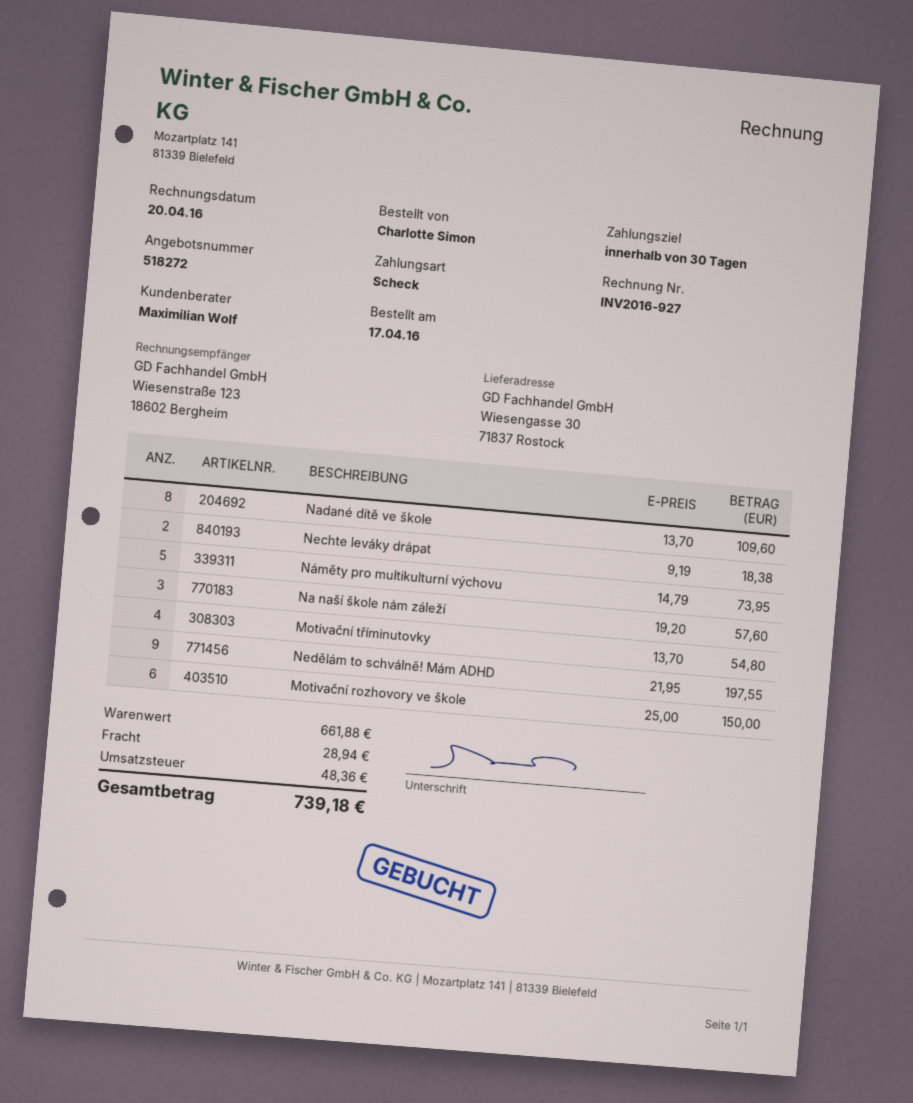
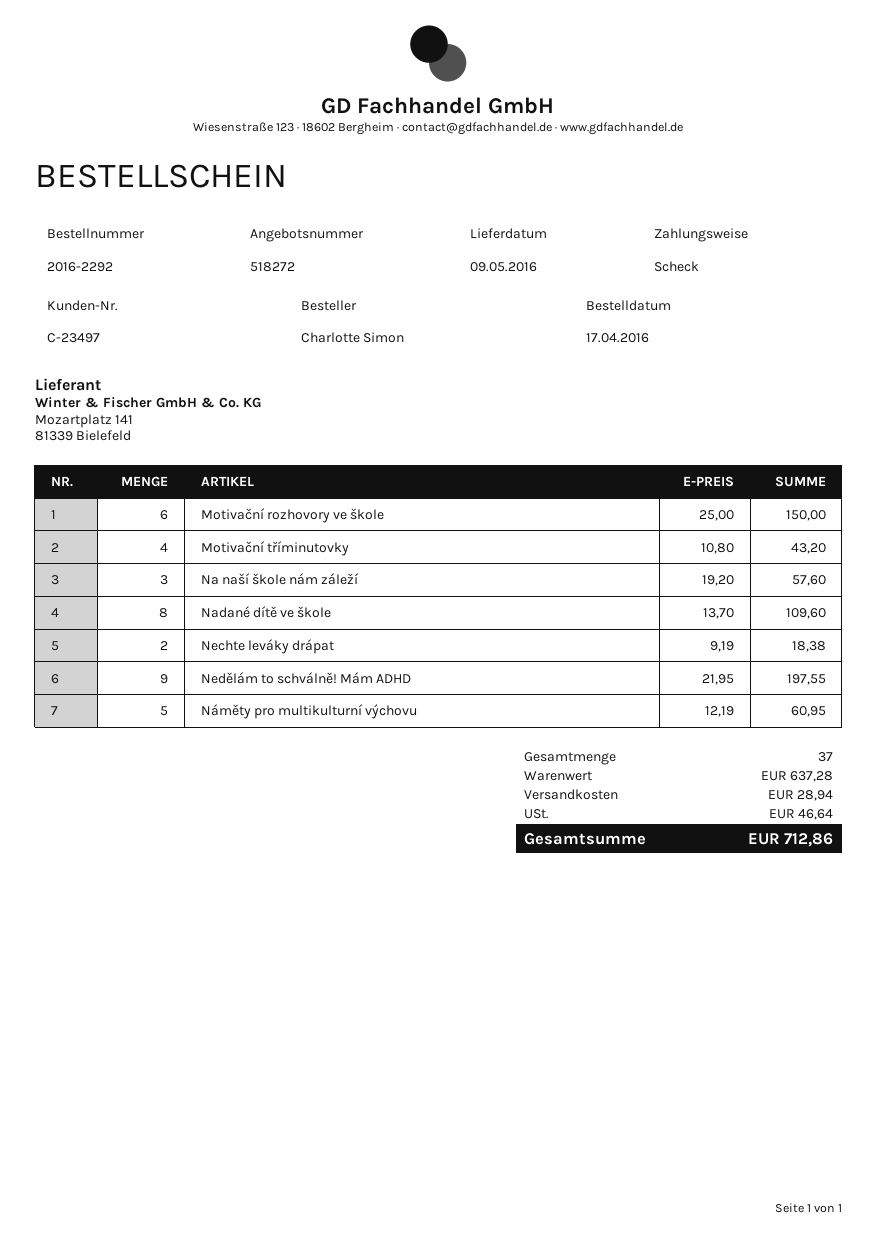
Náměty pro multikulturní výchovu: 5 x 14.79 = 73.95 -> 5 x 12.19 = 60.95
Motivační tříminutovky: 4 x 13.70 = 54.80 -> 4 x 10.80 = 43.20
subtotal: 661.88 -> 637.28
tax: 48.36 -> 46.64
total: 739.18 -> 712.86

